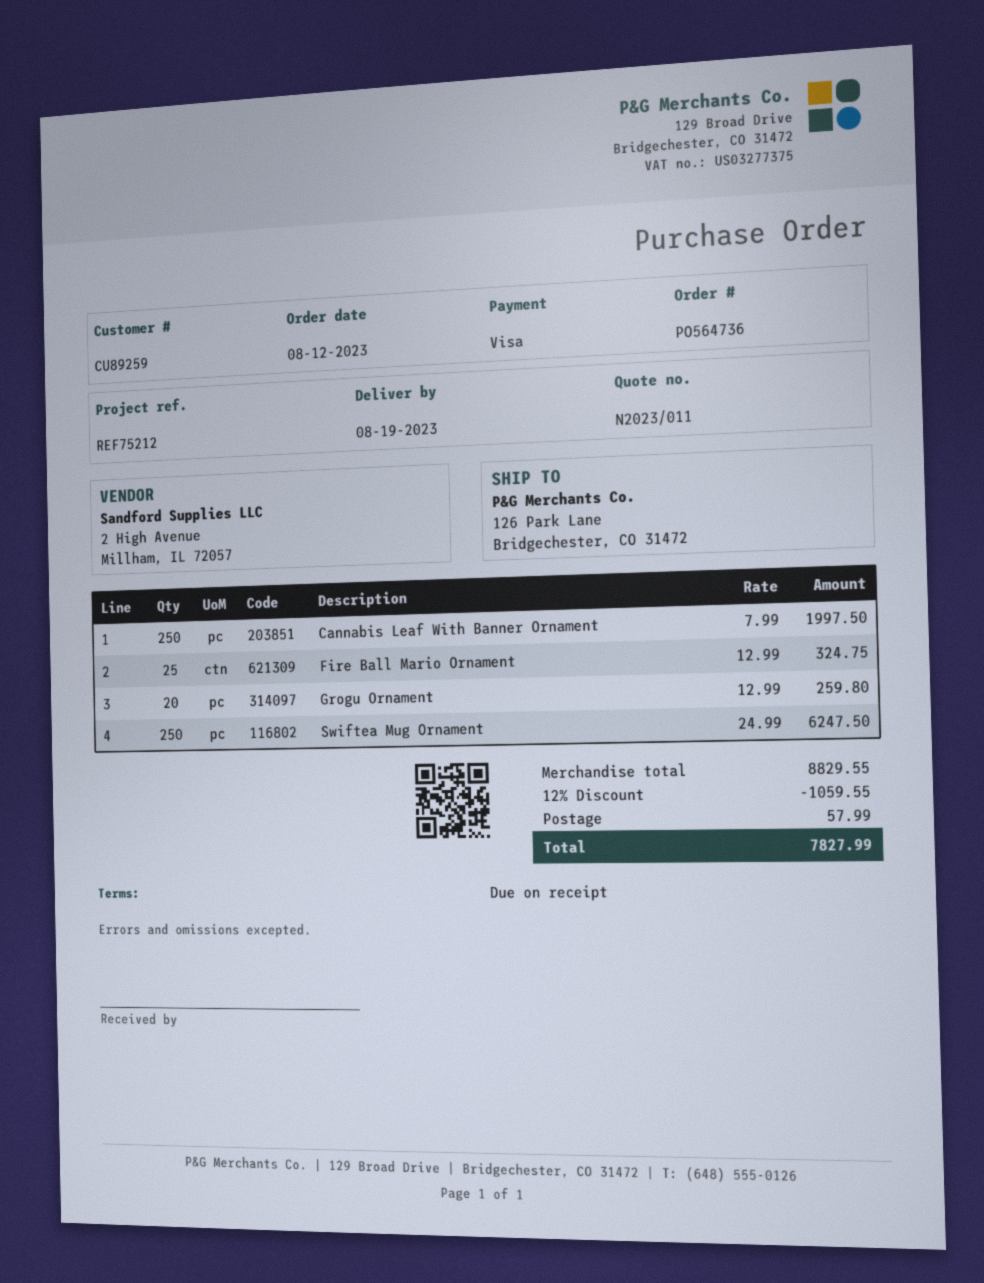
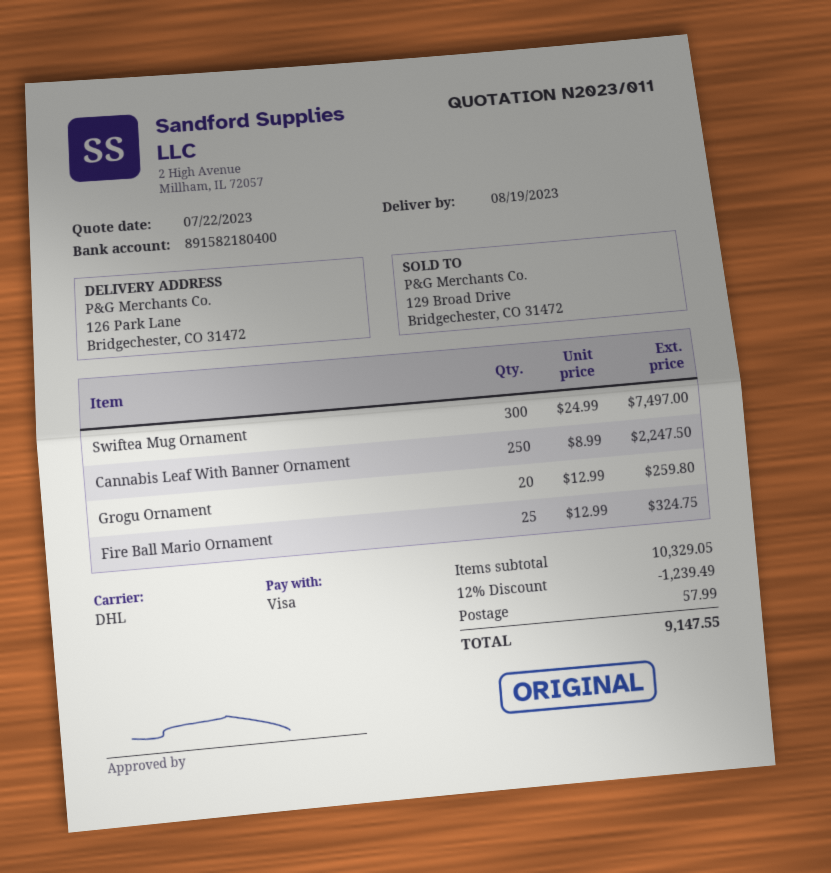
Cannabis Leaf With Banner Ornament: 250 x 7.99 = 1997.50 -> 250 x 8.99 = 2247.50
Swiftea Mug Ornament: 250 x 24.99 = 6247.50 -> 300 x 24.99 = 7497.00
subtotal: 8829.55 -> 10329.05
discount: 12% = 1059.55 -> 12% = 1239.49
total: 7827.99 -> 9147.55

